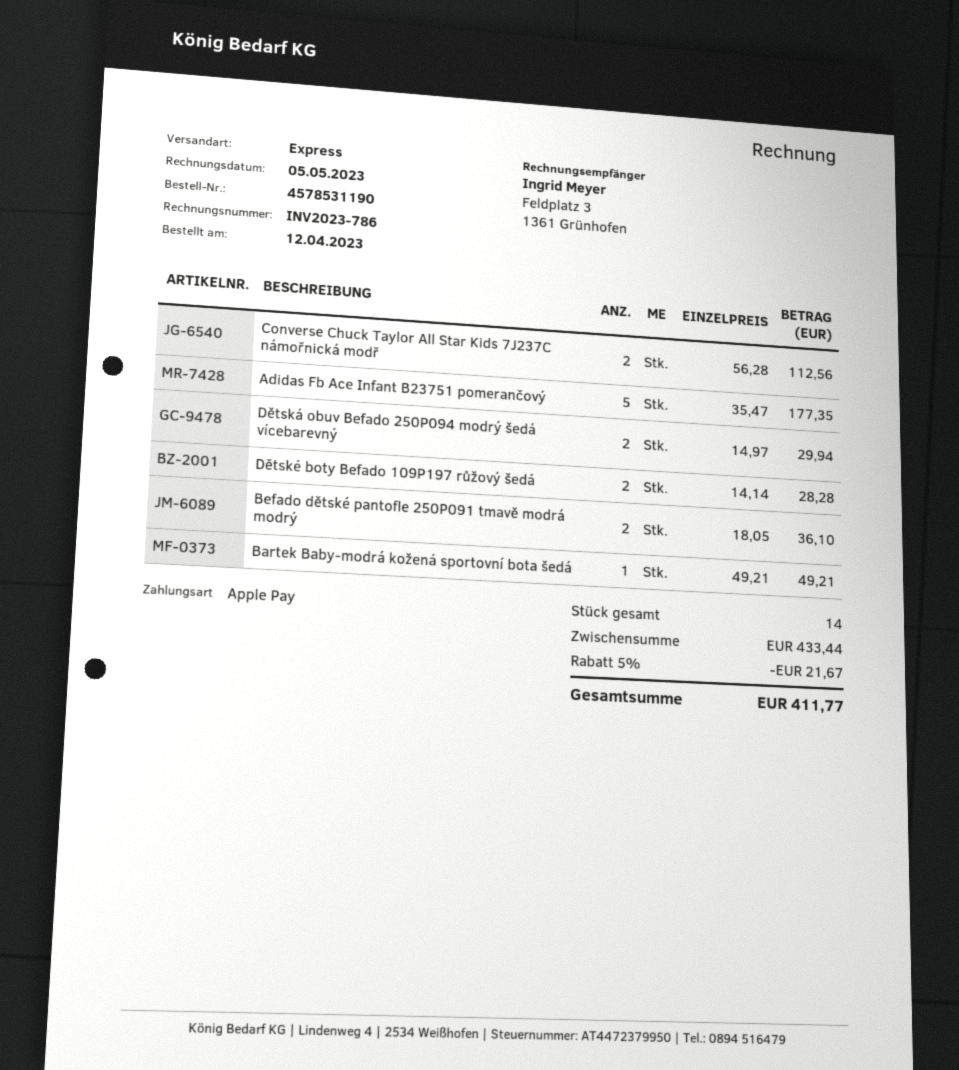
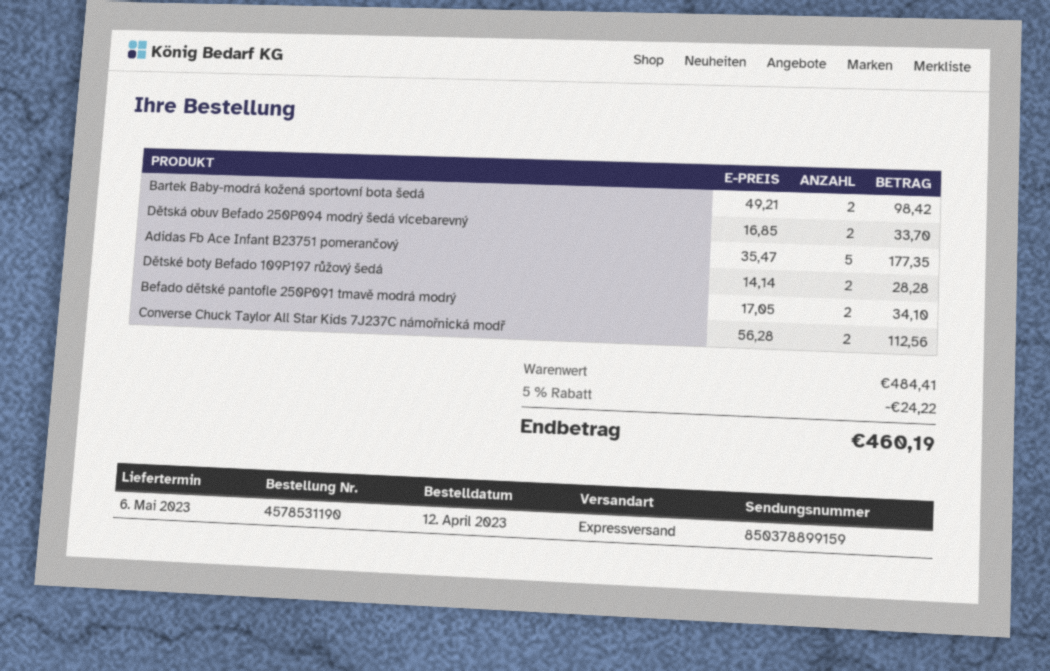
Dětská obuv Befado 250P094 modrý šedá vícebarevný: 2 x 14.97 = 29.94 -> 2 x 16.85 = 33.70
Befado dětské pantofle 250P091 tmavě modrá modrý: 2 x 18.05 = 36.10 -> 2 x 17.05 = 34.10
Bartek Baby-modrá kožená sportovní bota šedá: 1 x 49.21 = 49.21 -> 2 x 49.21 = 98.42
subtotal: 433.44 -> 484.41
discount: 5% = 21.67 -> 5% = 24.22
total: 411.77 -> 460.19

